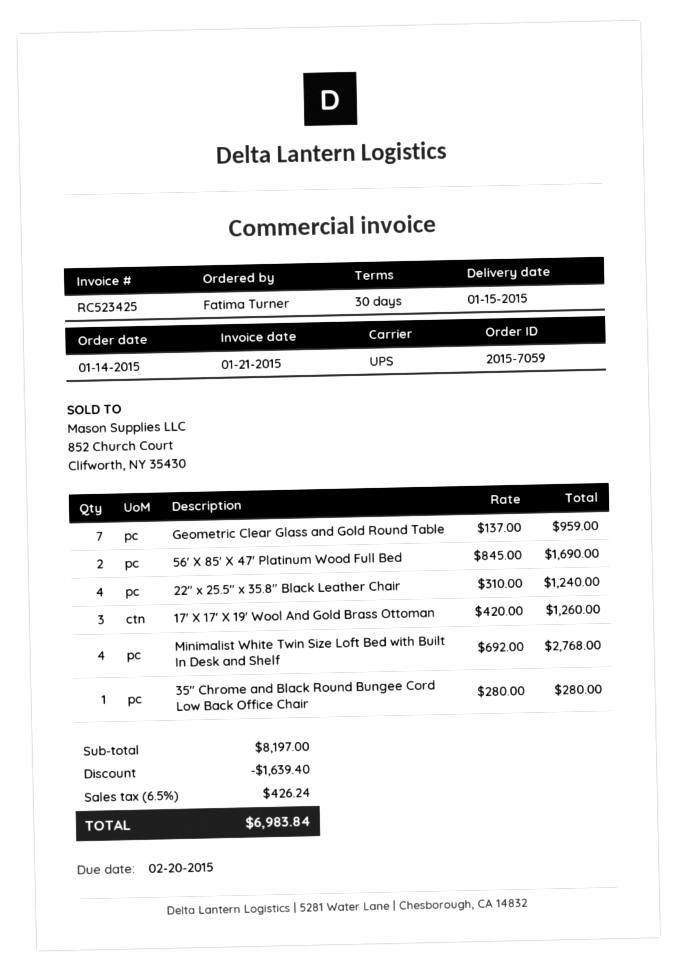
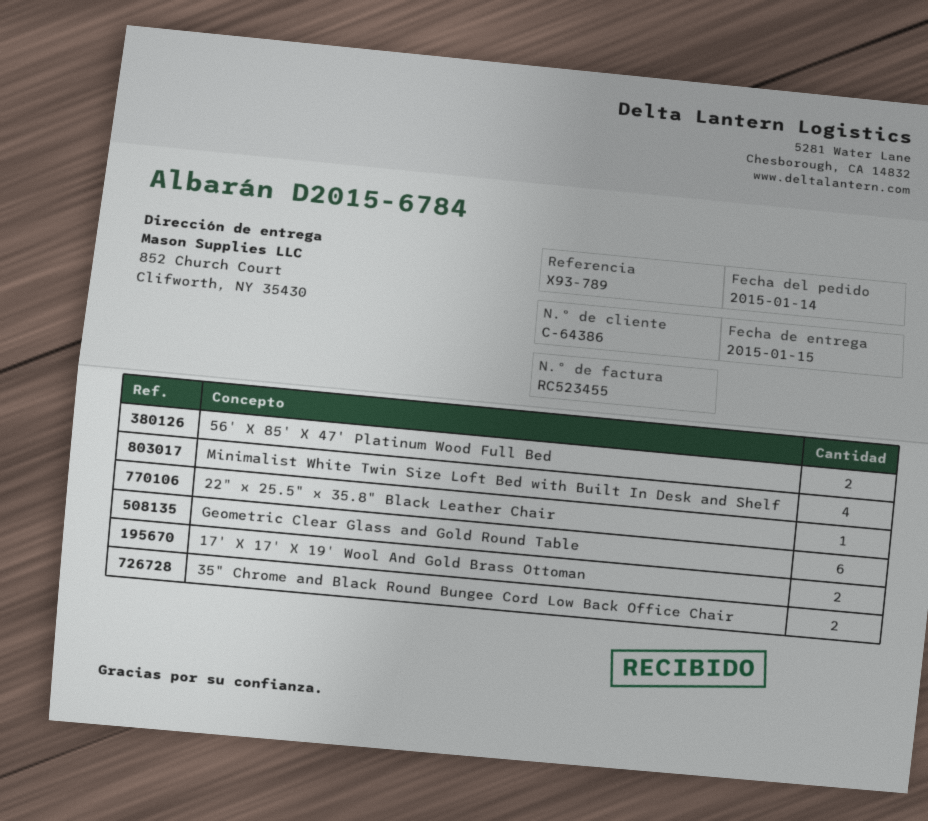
invoice number: RC523425 -> RC523455
Geometric Clear Glass and Gold Round Table: 7 -> 6
22" x 25.5" x 35.8" Black Leather Chair: 4 -> 1
17' X 17' X 19' Wool And Gold Brass Ottoman: 3 -> 2
35" Chrome and Black Round Bungee Cord Low Back Office Chair: 1 -> 2

